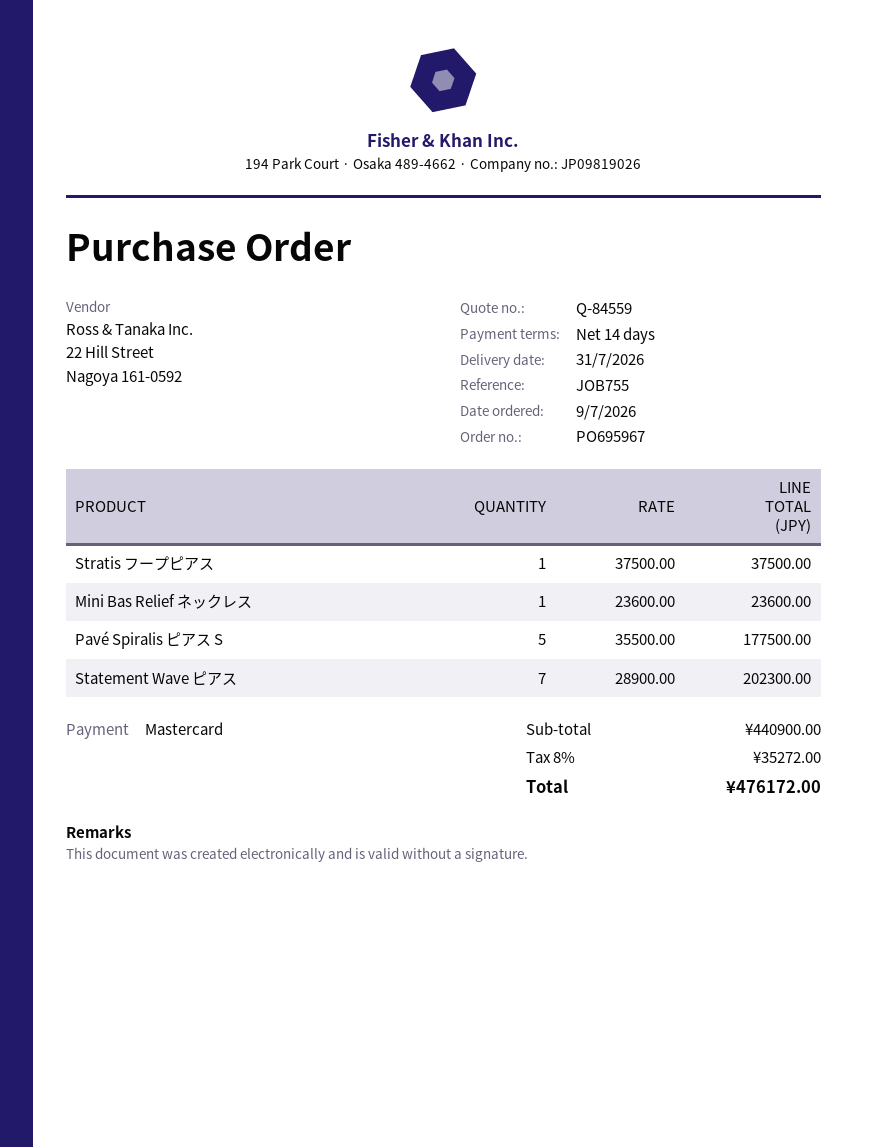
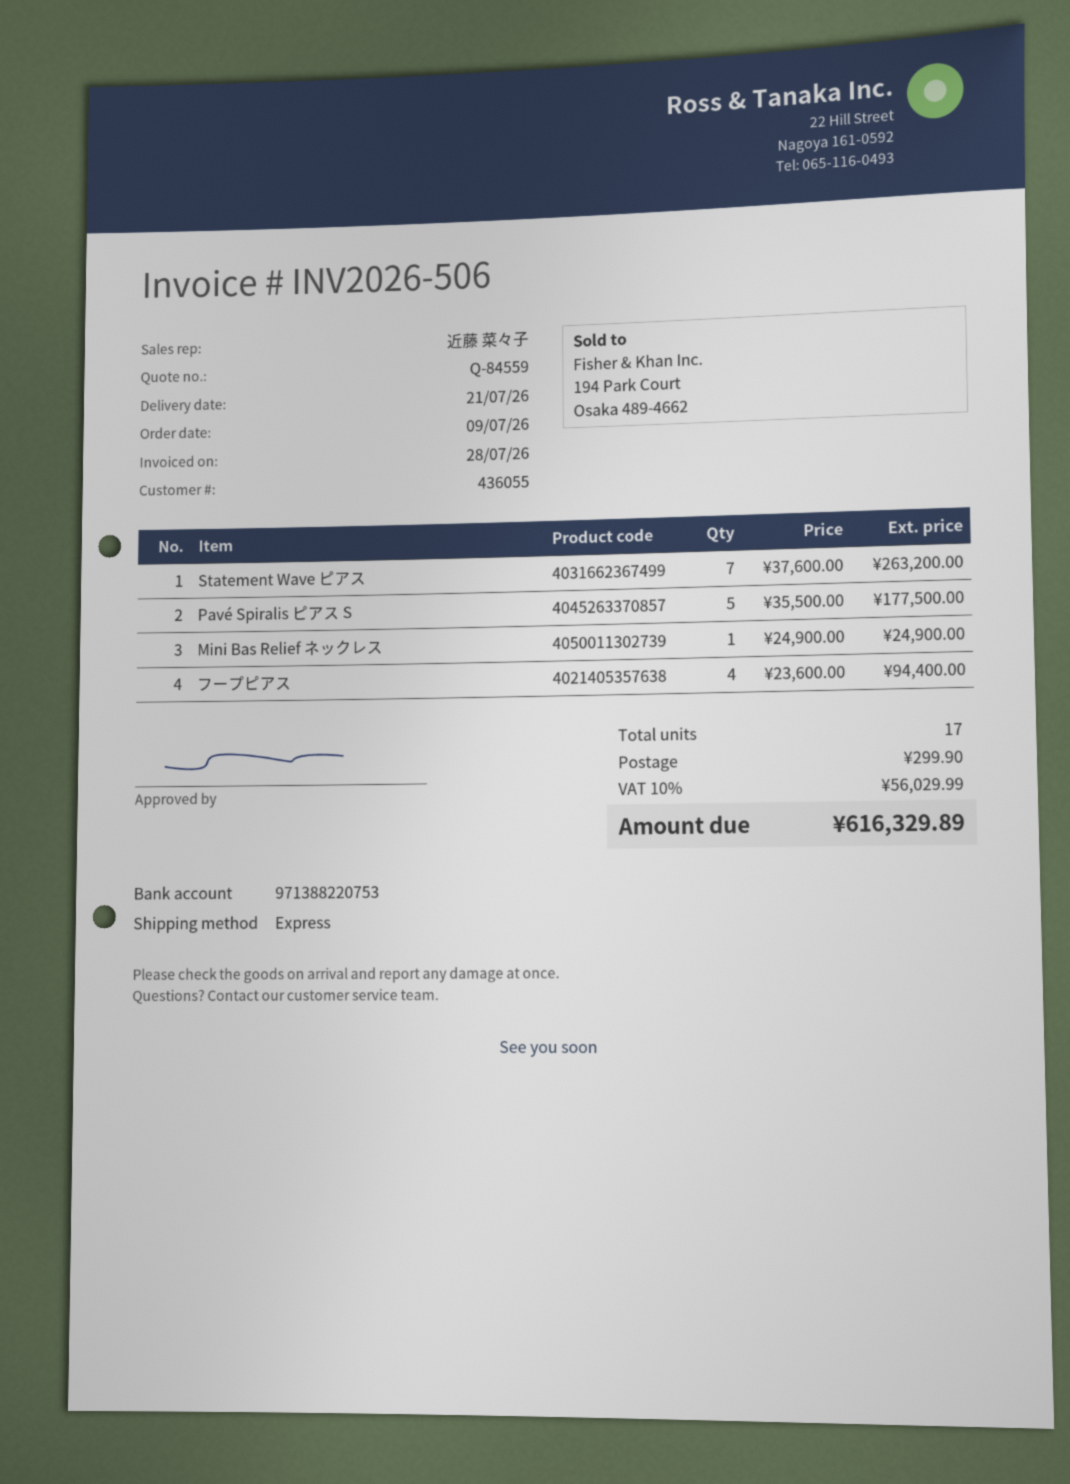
delivery date: 2026-07-31 -> 2026-07-21
Stratis フープピアス: 1 x 37500.00 = 37500.00 -> none
Mini Bas Relief ネックレス: 1 x 23600.00 = 23600.00 -> 1 x 24900.00 = 24900.00
Statement Wave ピアス: 7 x 28900.00 = 202300.00 -> 7 x 37600.00 = 263200.00
フープピアス: none -> 4 x 23600.00 = 94400.00
shipping: none -> 299.90
tax: 8% = 35272.00 -> 10% = 56029.99
total: 476172.00 -> 616329.89

